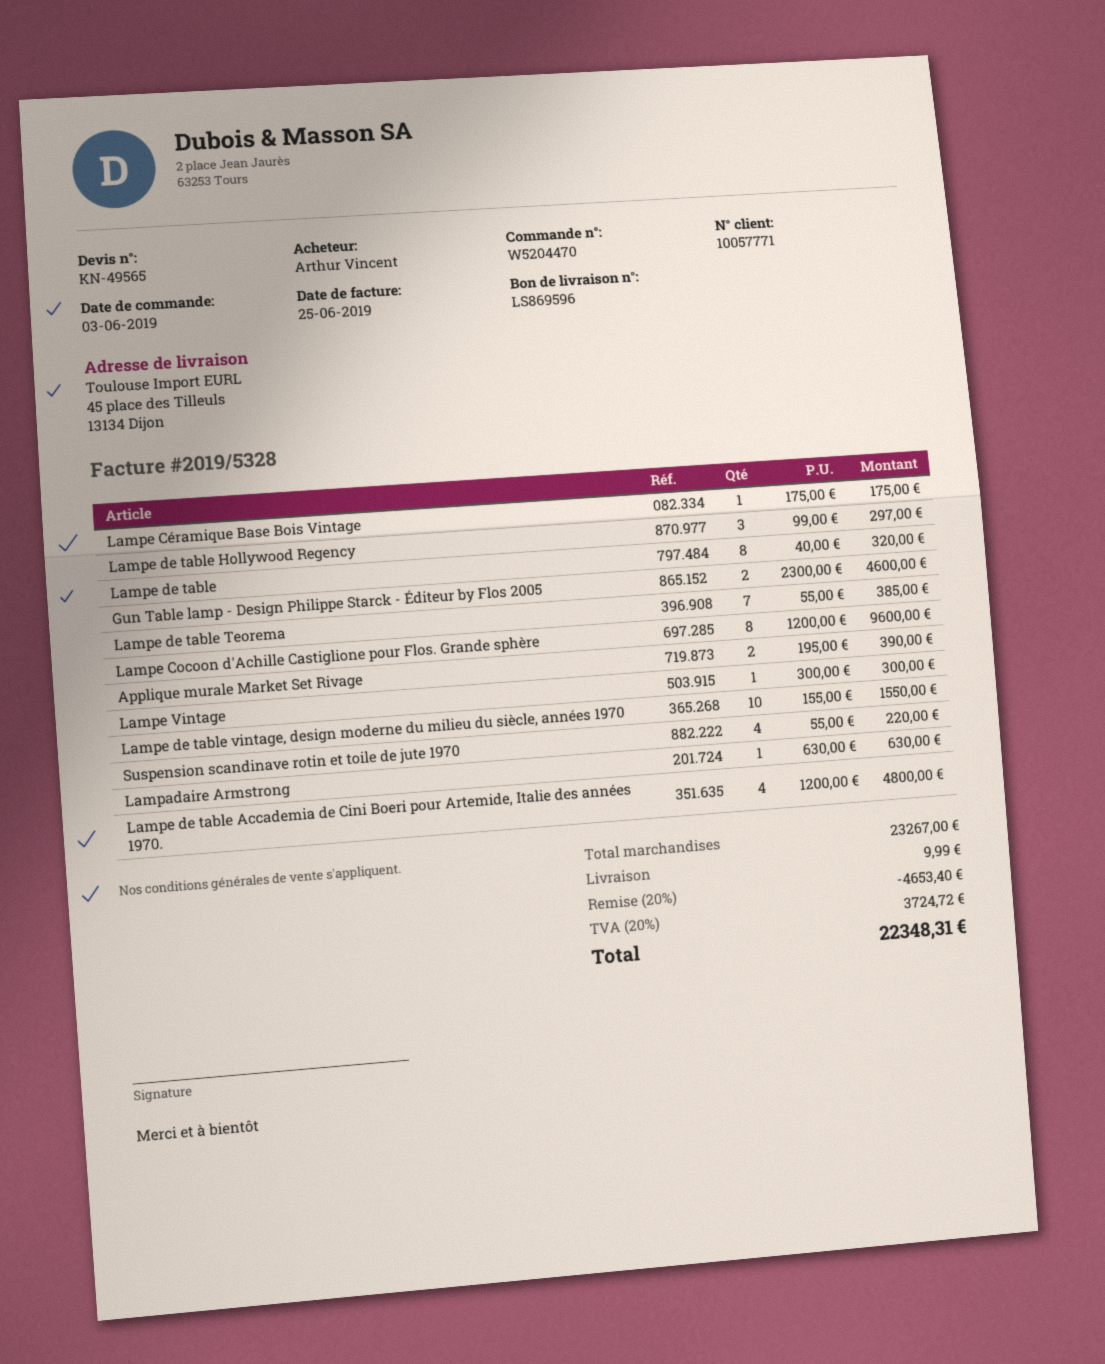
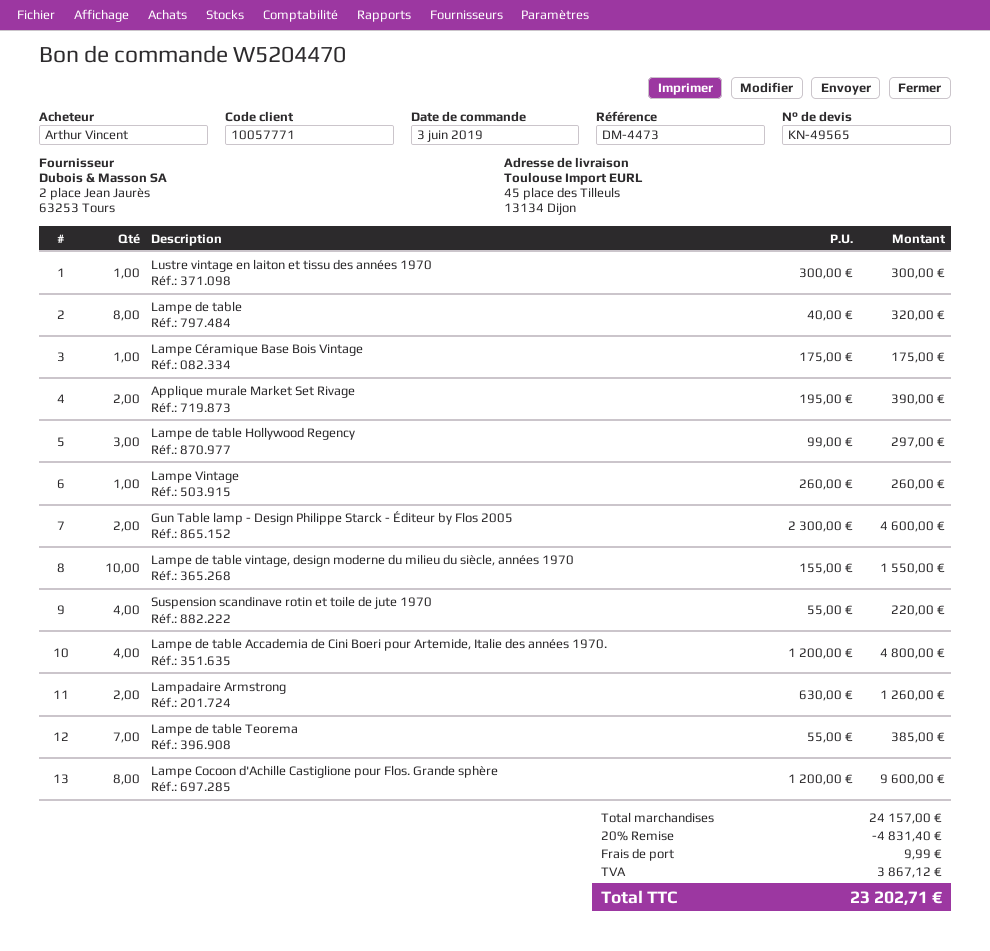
Lampe Vintage: 1 x 300.00 = 300.00 -> 1 x 260.00 = 260.00
Lampadaire Armstrong: 1 x 630.00 = 630.00 -> 2 x 630.00 = 1260.00
Lustre vintage en laiton et tissu des années 1970: none -> 1 x 300.00 = 300.00
subtotal: 23267.00 -> 24157.00
discount: 20% = 4653.40 -> 20% = 4831.40
tax: 3724.72 -> 3867.12
total: 22348.31 -> 23202.71

